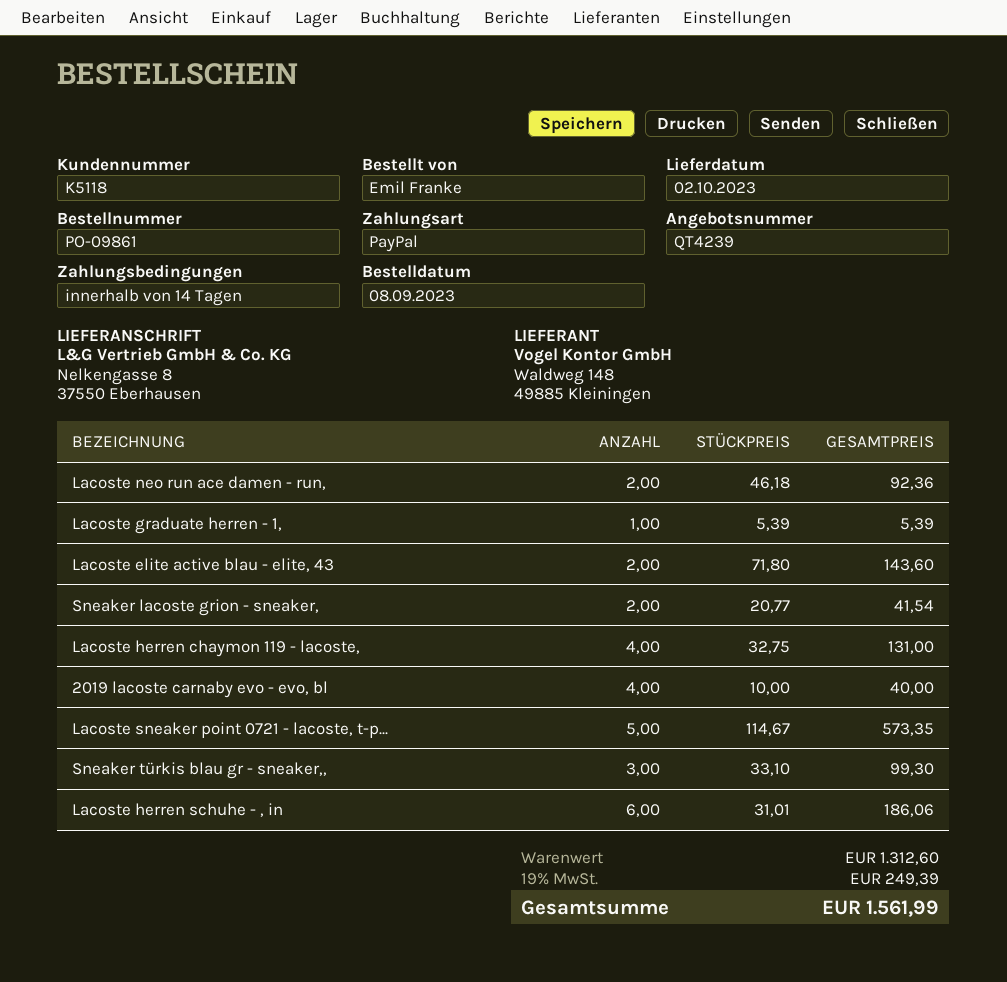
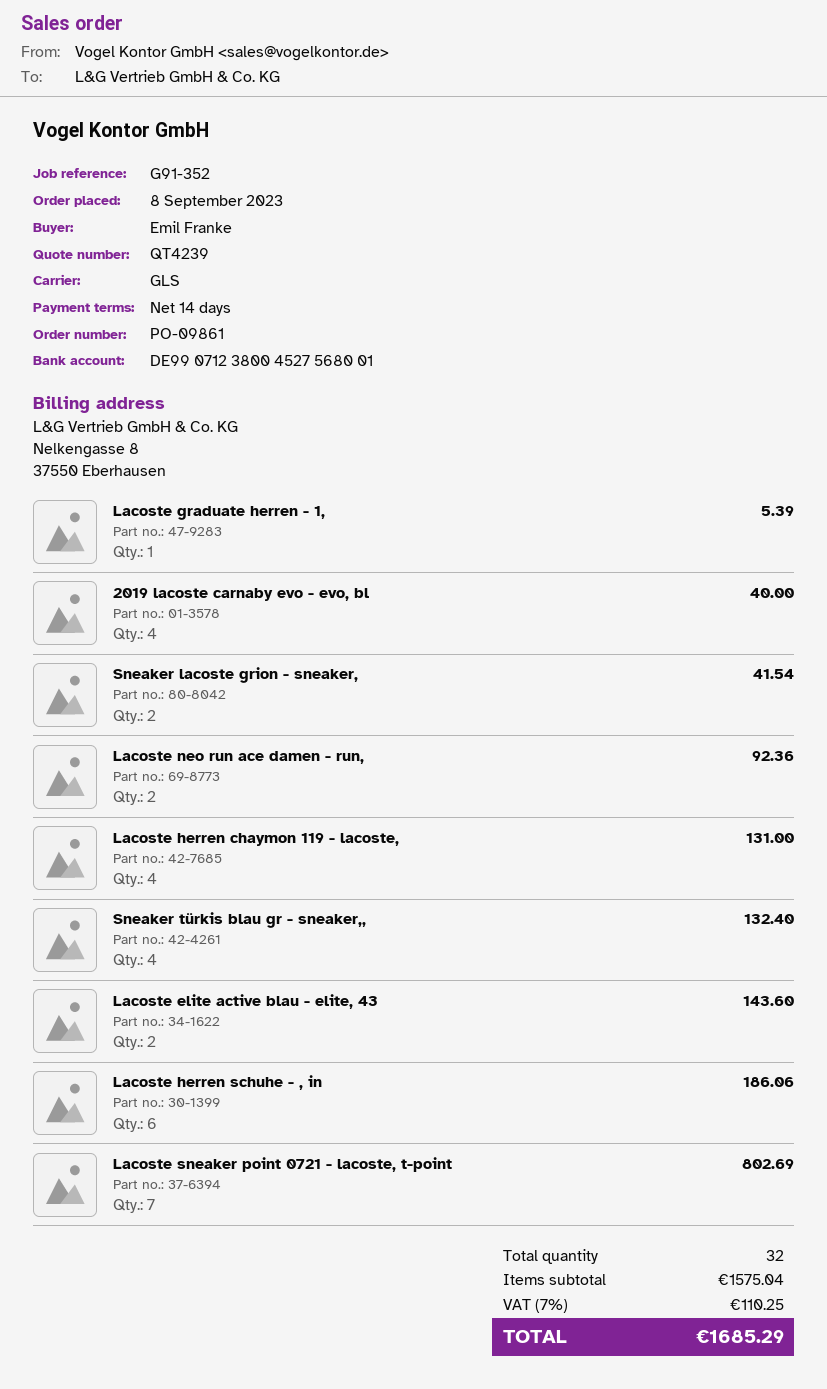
Lacoste sneaker point 0721 - lacoste, t-p...: 5 for 573.35 -> 7 for 802.69
Sneaker türkis blau gr - sneaker,,: 3 for 99.30 -> 4 for 132.40
subtotal: 1312.60 -> 1575.04
tax: 19% = 249.39 -> 7% = 110.25
total: 1561.99 -> 1685.29

